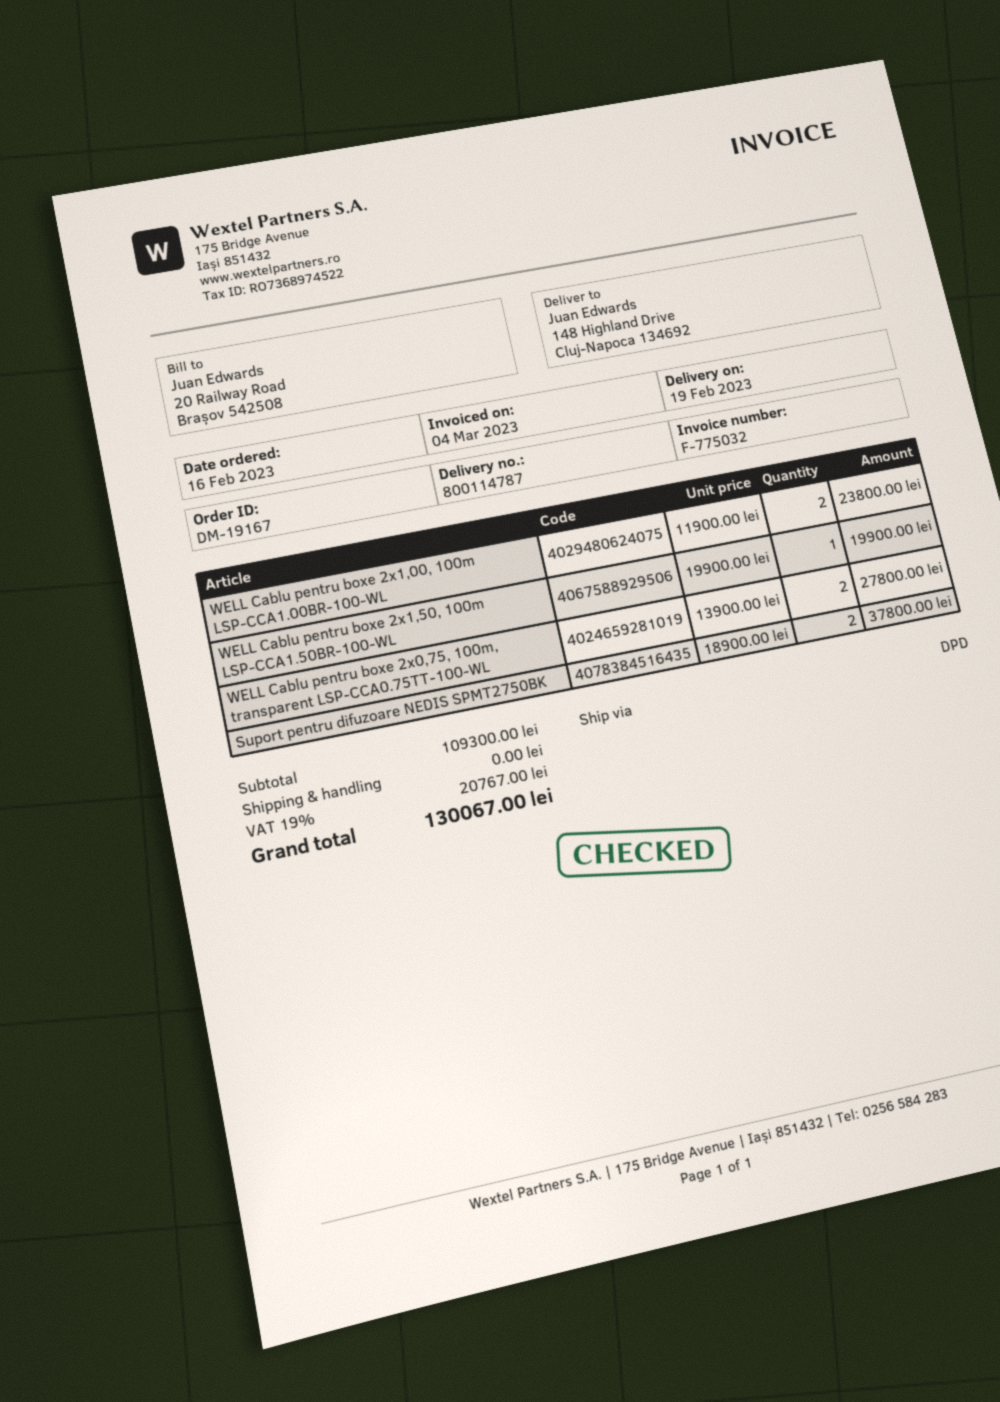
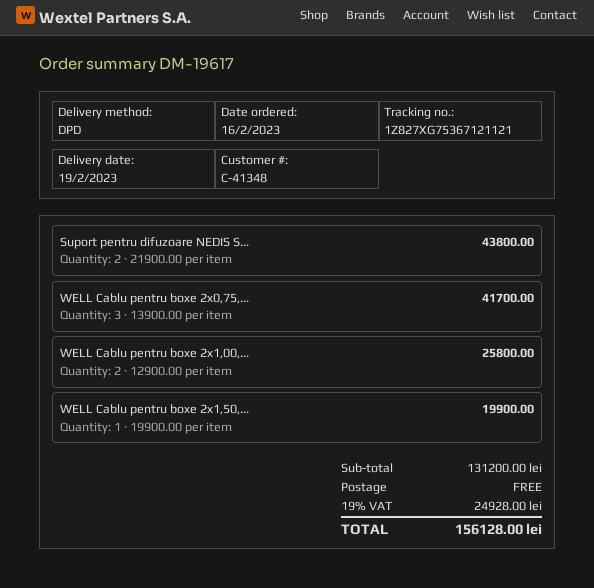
order number: DM-19167 -> DM-19617
WELL Cablu pentru boxe 2x1,00, 100m LSP-CCA1.00BR-100-WL: 2 x 11900.00 = 23800.00 -> 2 x 12900.00 = 25800.00
WELL Cablu pentru boxe 2x0,75, 100m, transparent LSP-CCA0.75TT-100-WL: 2 x 13900.00 = 27800.00 -> 3 x 13900.00 = 41700.00
Suport pentru difuzoare NEDIS SPMT2750BK: 2 x 18900.00 = 37800.00 -> 2 x 21900.00 = 43800.00
subtotal: 109300.00 -> 131200.00
tax: 19% = 20767.00 -> 19% = 24928.00
total: 130067.00 -> 156128.00

